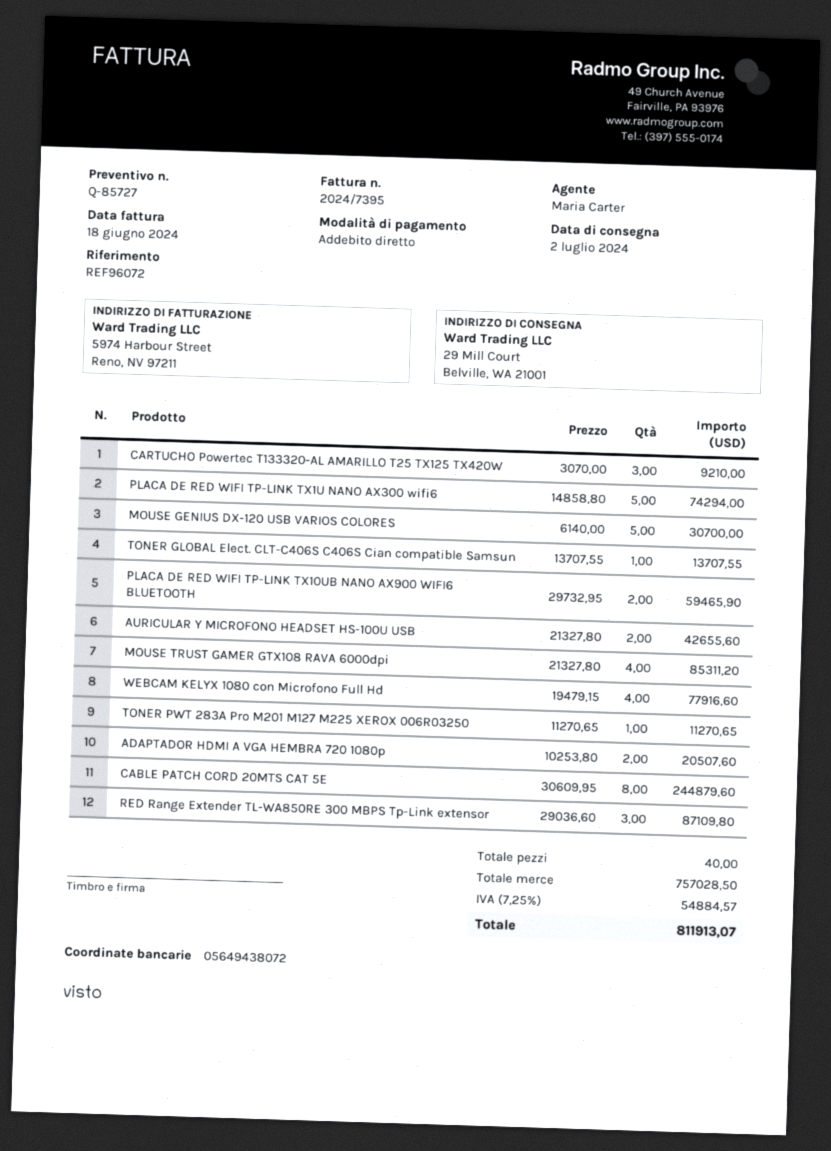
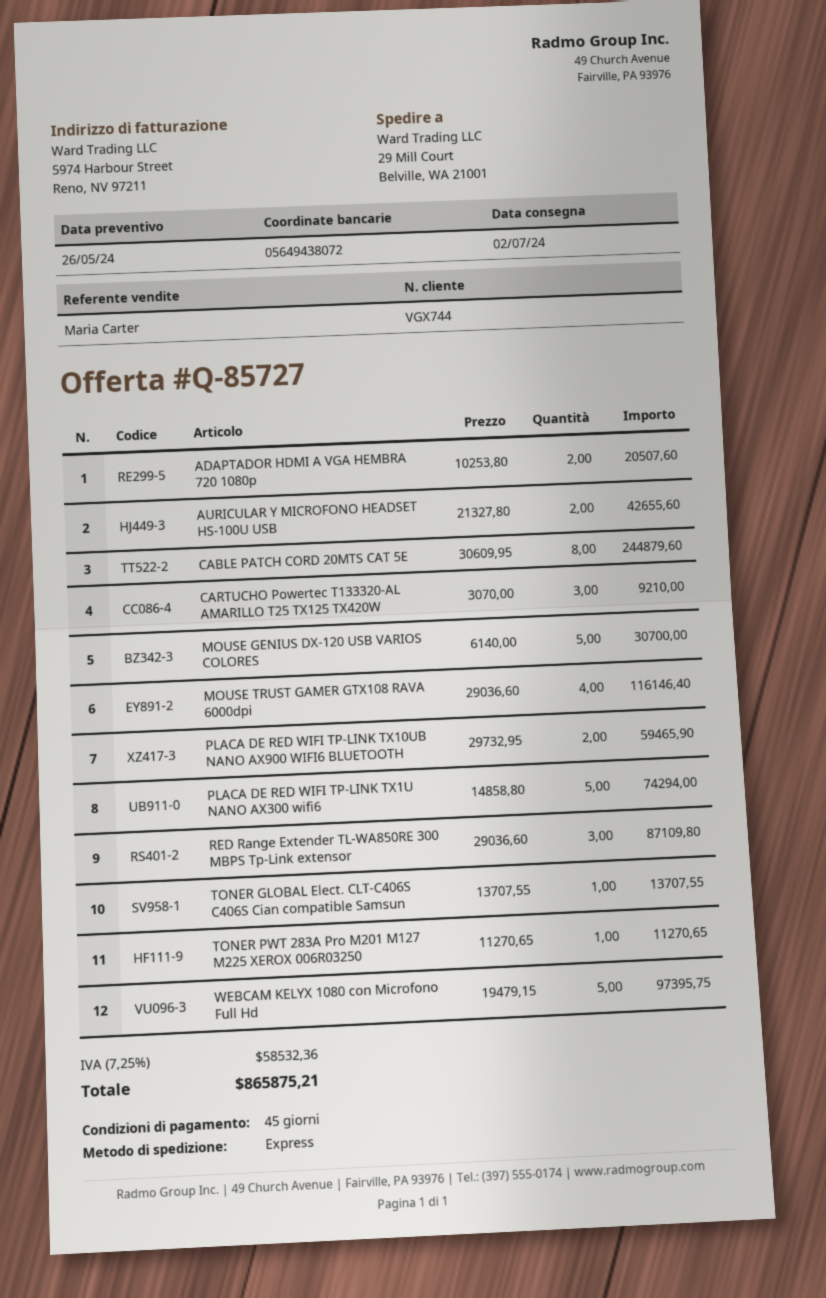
MOUSE TRUST GAMER GTX108 RAVA 6000dpi: 4 x 21327.80 = 85311.20 -> 4 x 29036.60 = 116146.40
WEBCAM KELYX 1080 con Microfono Full Hd: 4 x 19479.15 = 77916.60 -> 5 x 19479.15 = 97395.75
tax: 7.25% = 54884.57 -> 7.25% = 58532.36
total: 811913.07 -> 865875.21

